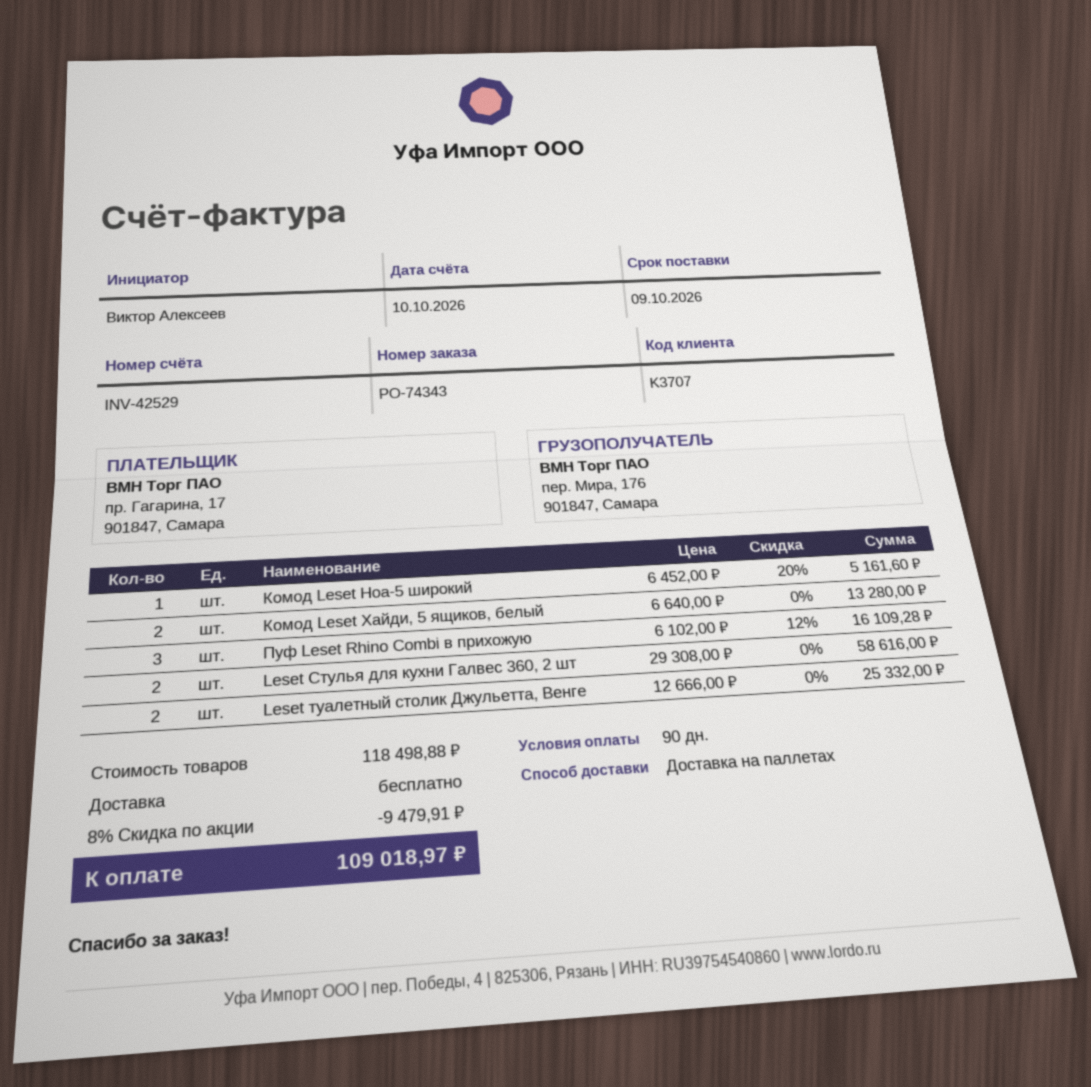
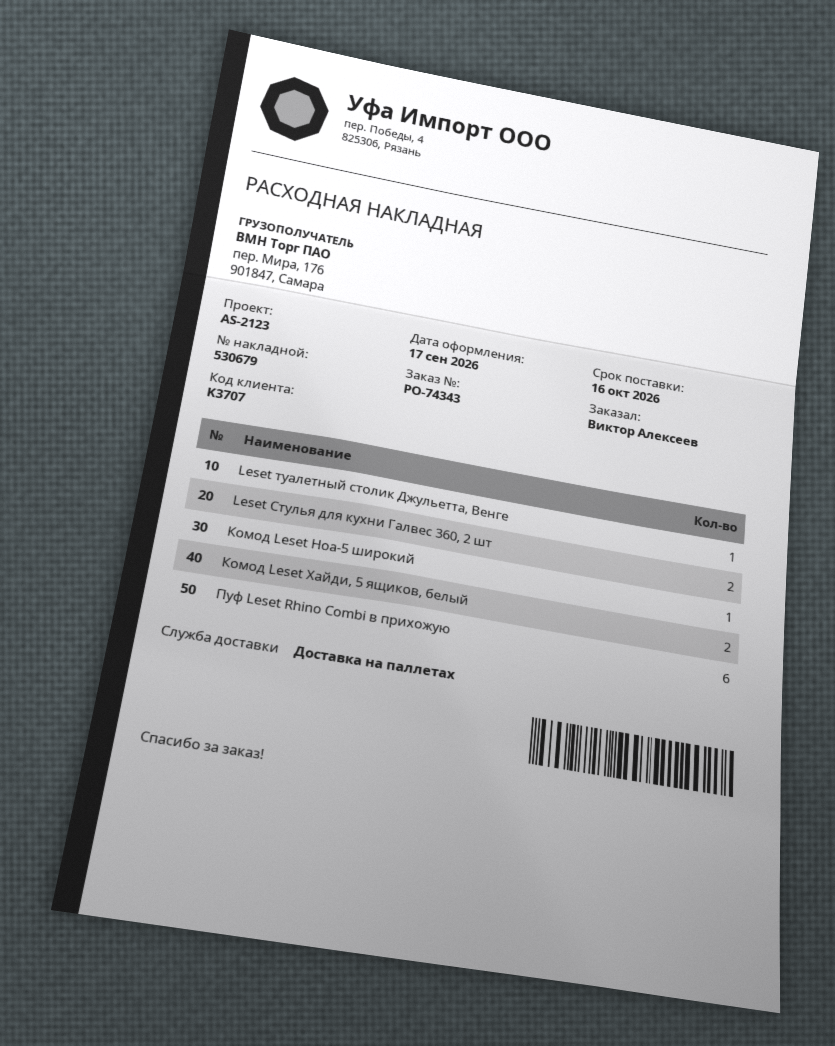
delivery date: 2026-10-09 -> 2026-10-16
Пуф Leset Rhino Combi в прихожую: 3 -> 6
Leset туалетный столик Джульетта, Венге: 2 -> 1

